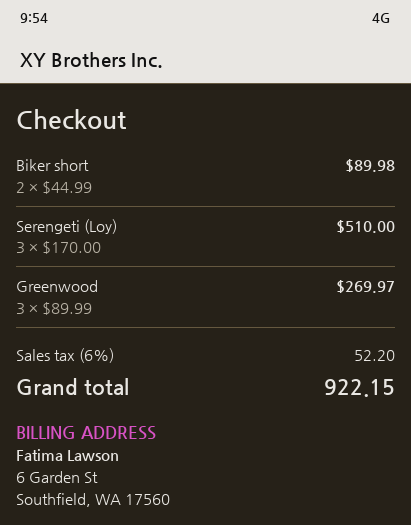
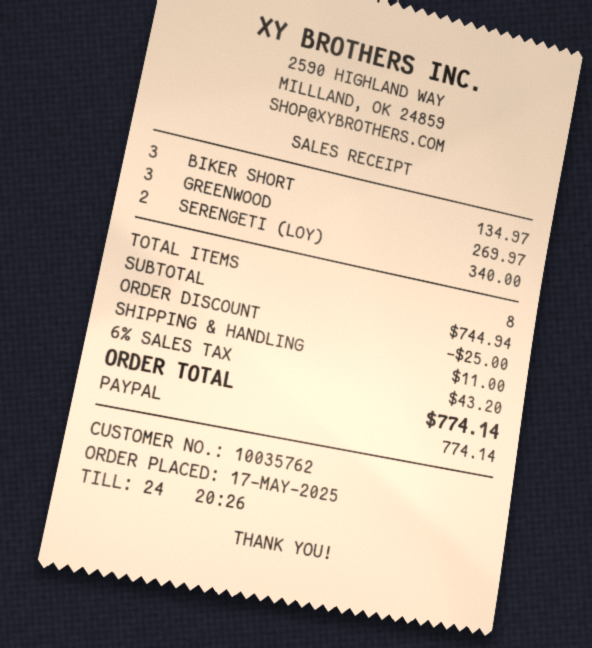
Biker short: 2 for 89.98 -> 3 for 134.97
Serengeti (Loy): 3 for 510.00 -> 2 for 340.00
discount: none -> 25.00
shipping: none -> 11.00
tax: 6% = 52.20 -> 6% = 43.20
total: 922.15 -> 774.14

